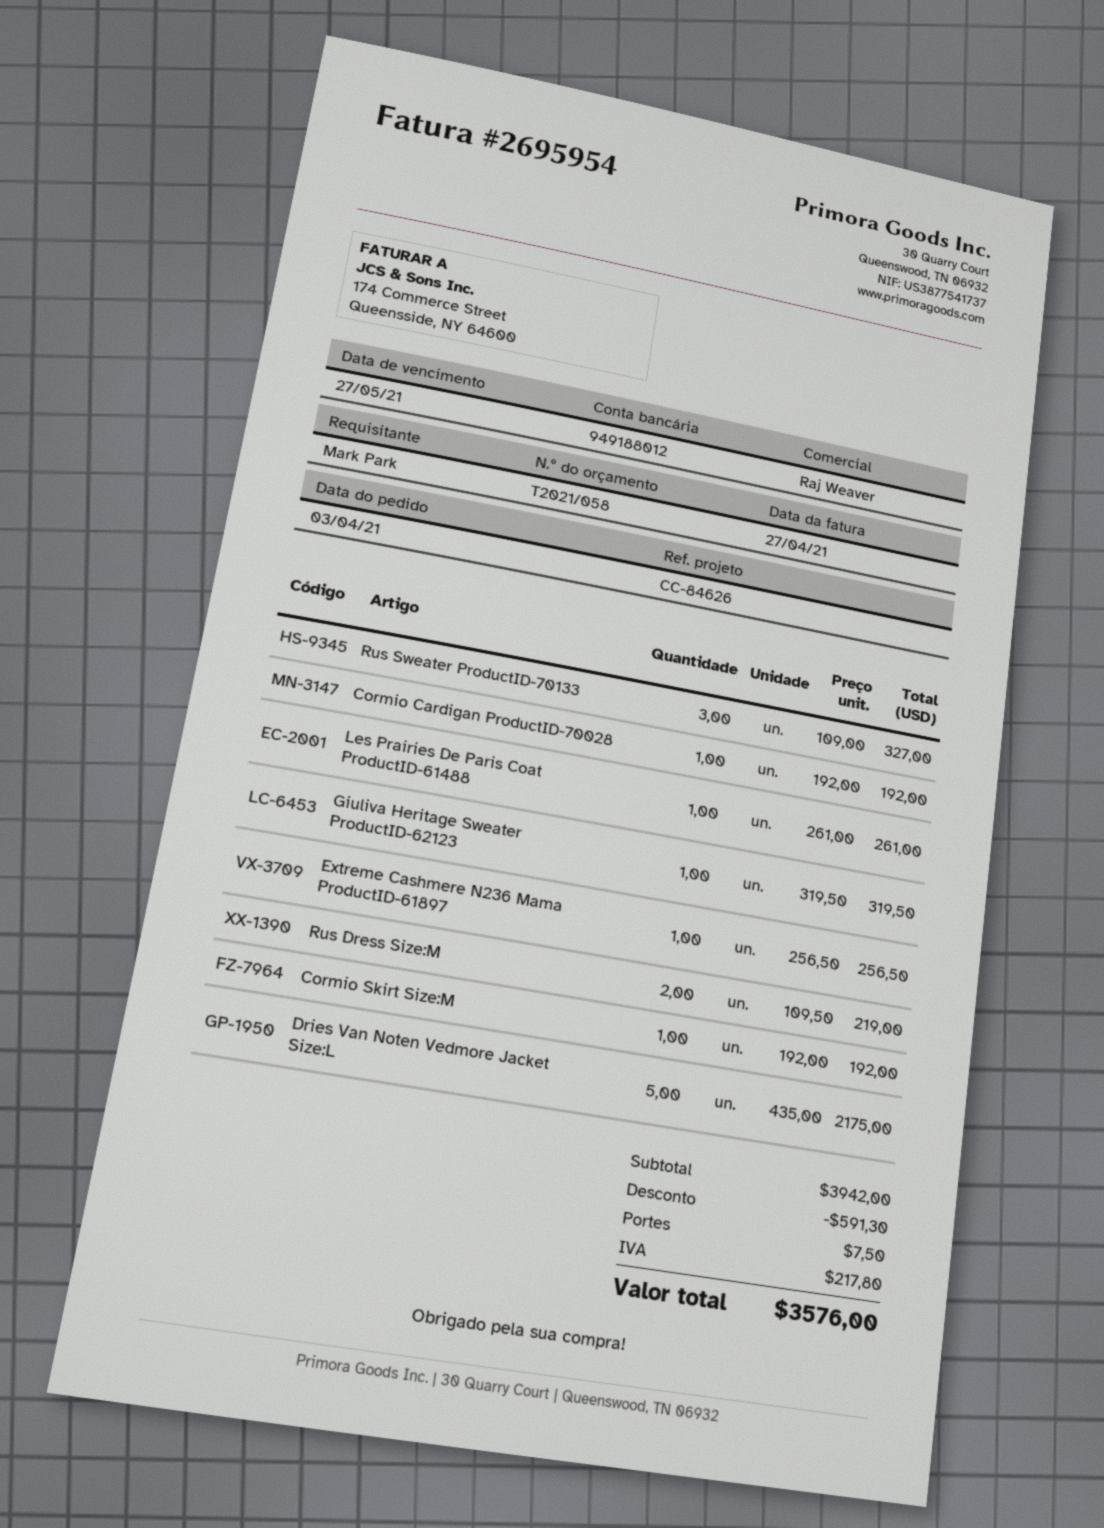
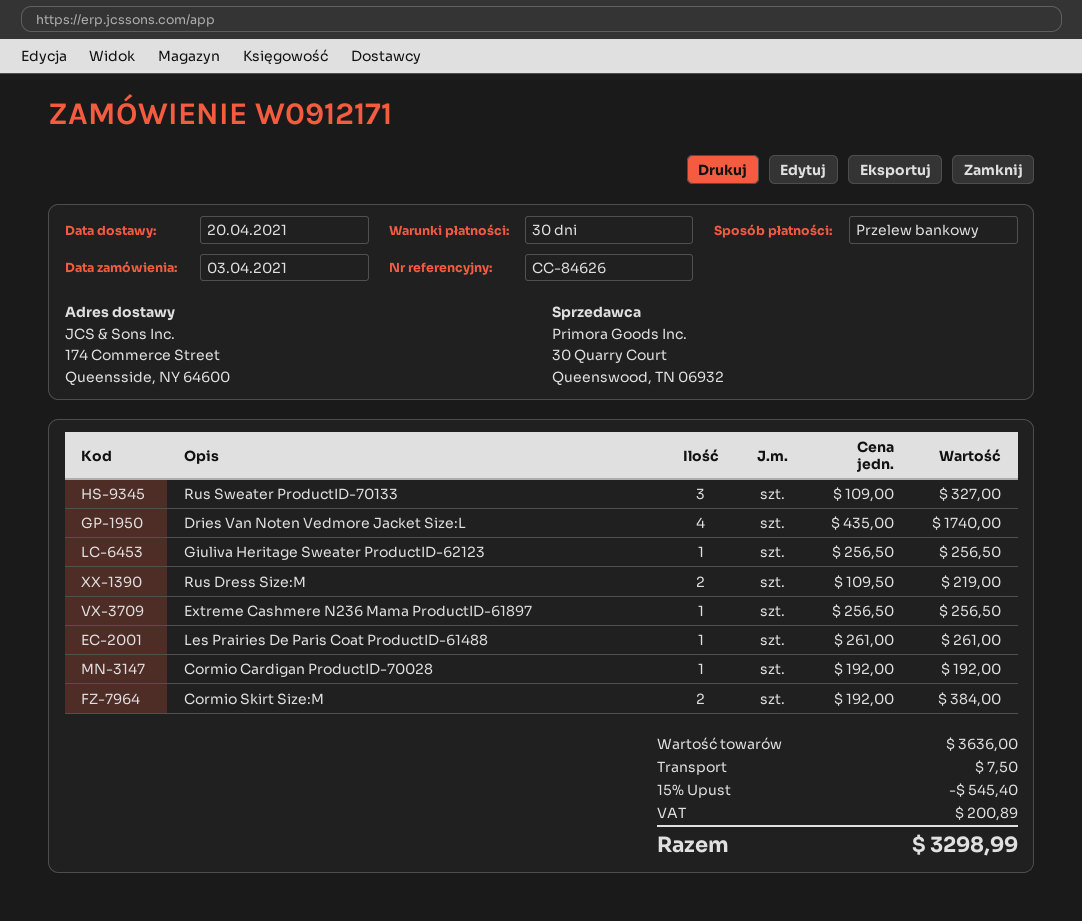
Giuliva Heritage Sweater ProductID-62123: 1 x 319.50 = 319.50 -> 1 x 256.50 = 256.50
Cormio Skirt Size:M: 1 x 192.00 = 192.00 -> 2 x 192.00 = 384.00
Dries Van Noten Vedmore Jacket Size:L: 5 x 435.00 = 2175.00 -> 4 x 435.00 = 1740.00
subtotal: 3942.00 -> 3636.00
discount: 591.30 -> 545.40
tax: 217.80 -> 200.89
total: 3576.00 -> 3298.99

